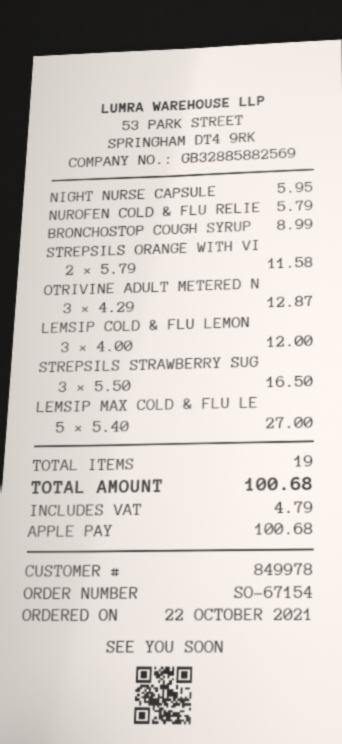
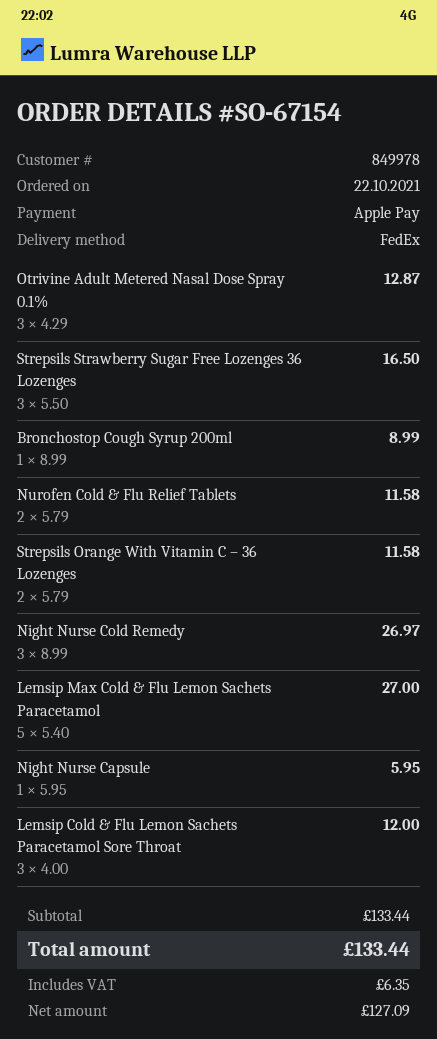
NUROFEN COLD & FLU RELIE: 1 x 5.79 = 5.79 -> 2 x 5.79 = 11.58
Night Nurse Cold Remedy: none -> 3 x 8.99 = 26.97
tax: 4.79 -> 6.35
total: 100.68 -> 133.44

